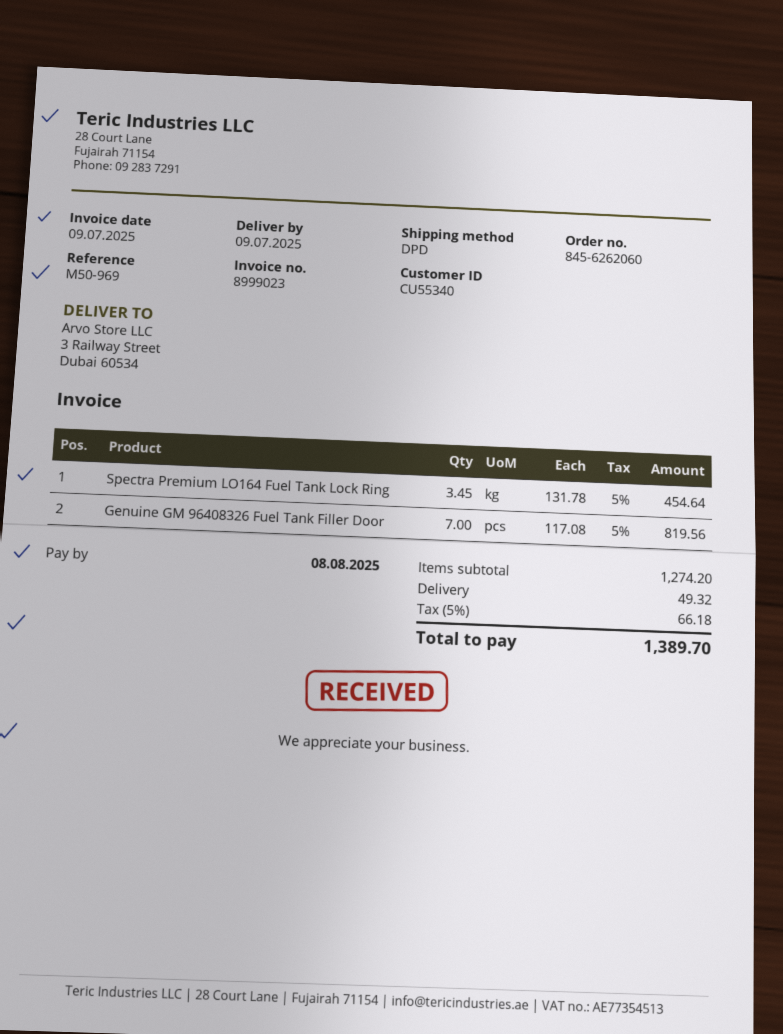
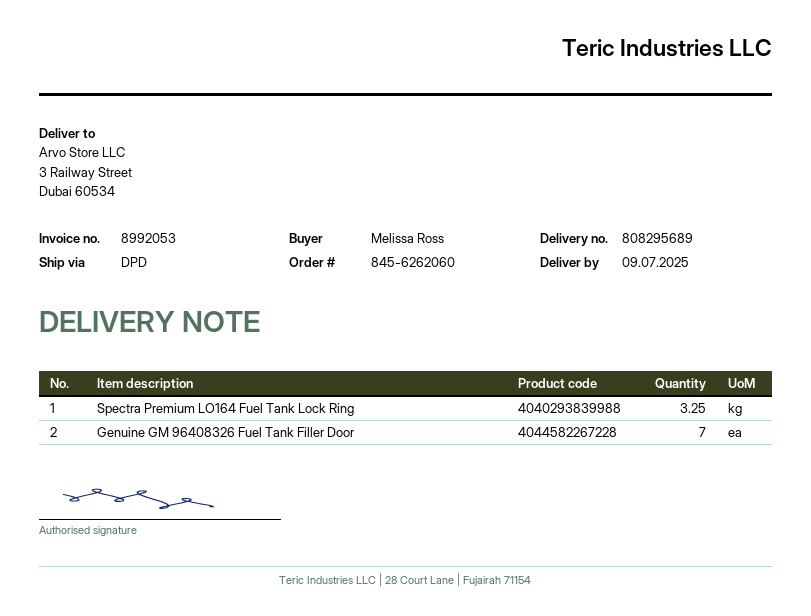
invoice number: 8999023 -> 8992053
Spectra Premium LO164 Fuel Tank Lock Ring: 3.45 -> 3.25

